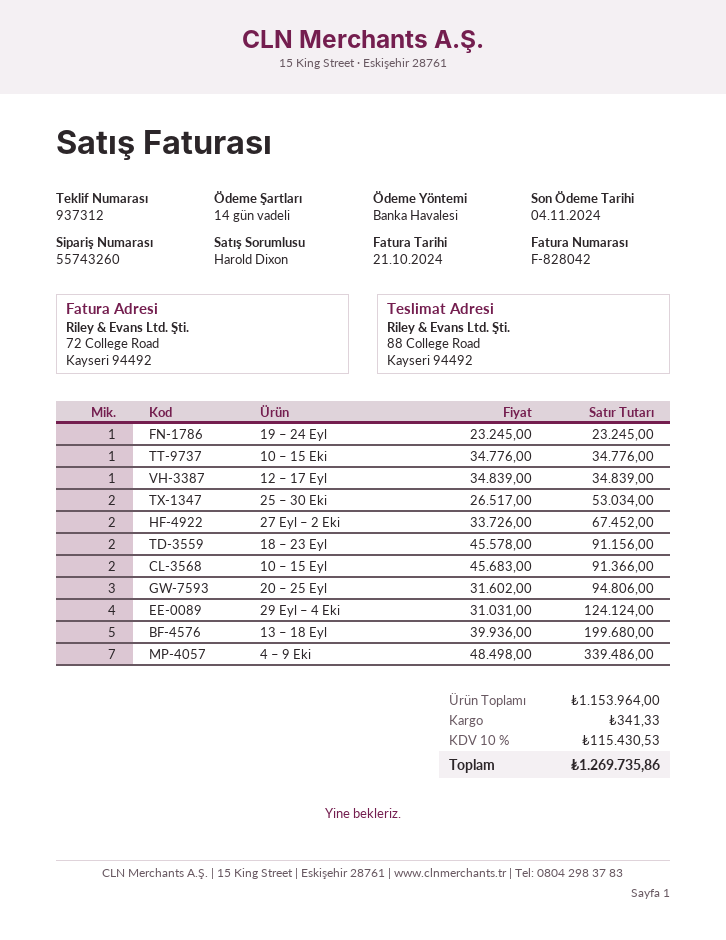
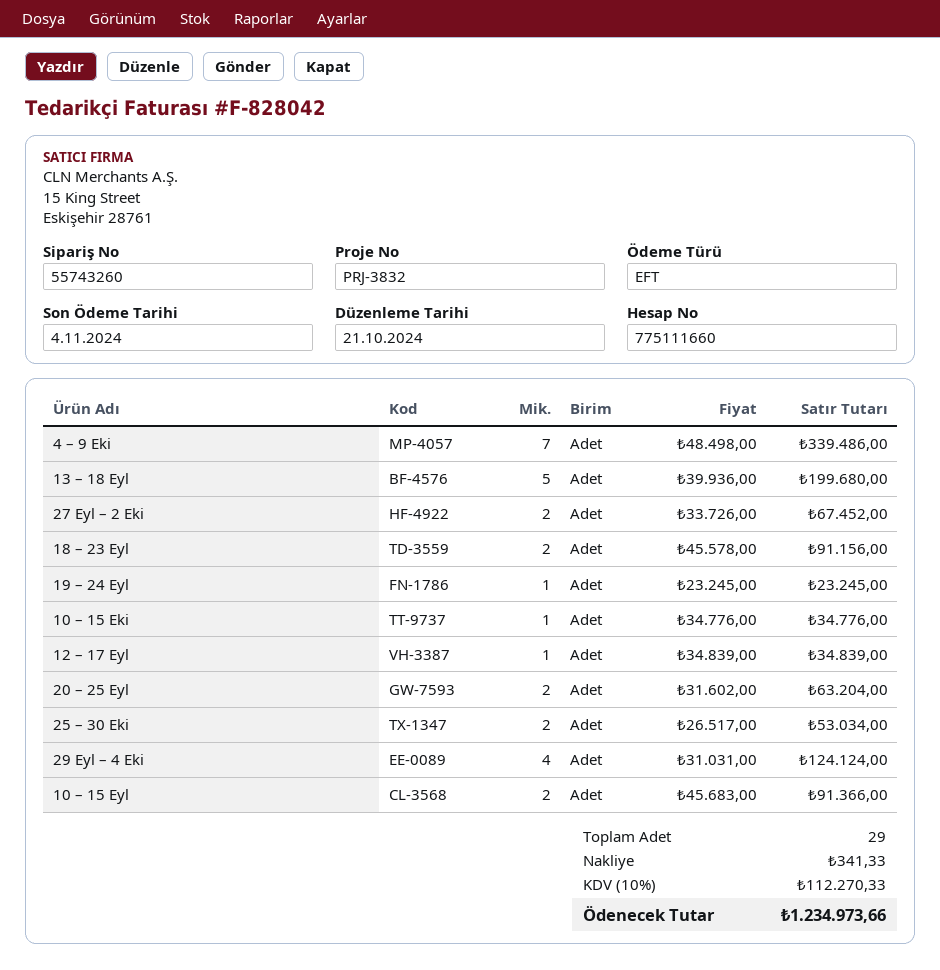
20 – 25 Eyl: 3 x 31602.00 = 94806.00 -> 2 x 31602.00 = 63204.00
tax: 10% = 115430.53 -> 10% = 112270.33
total: 1269735.86 -> 1234973.66

